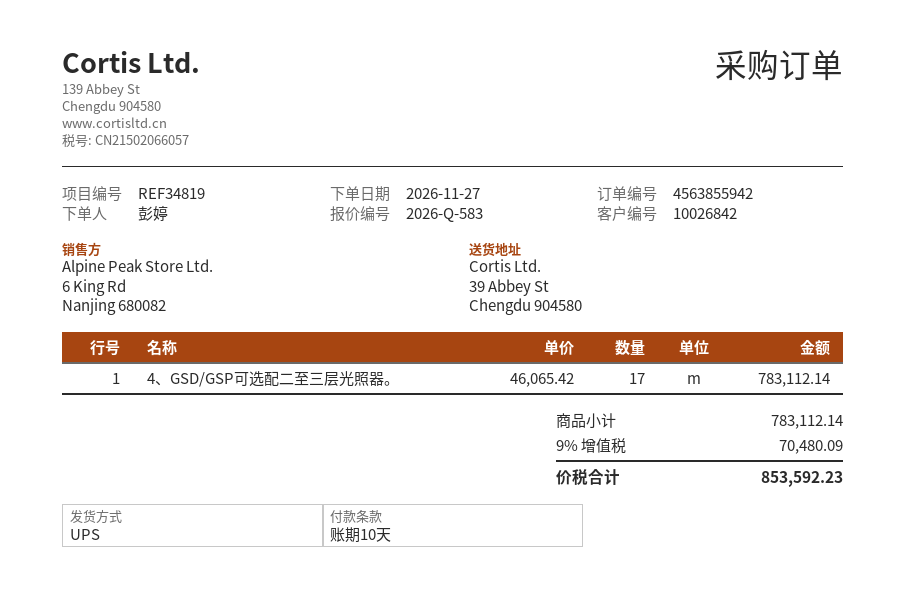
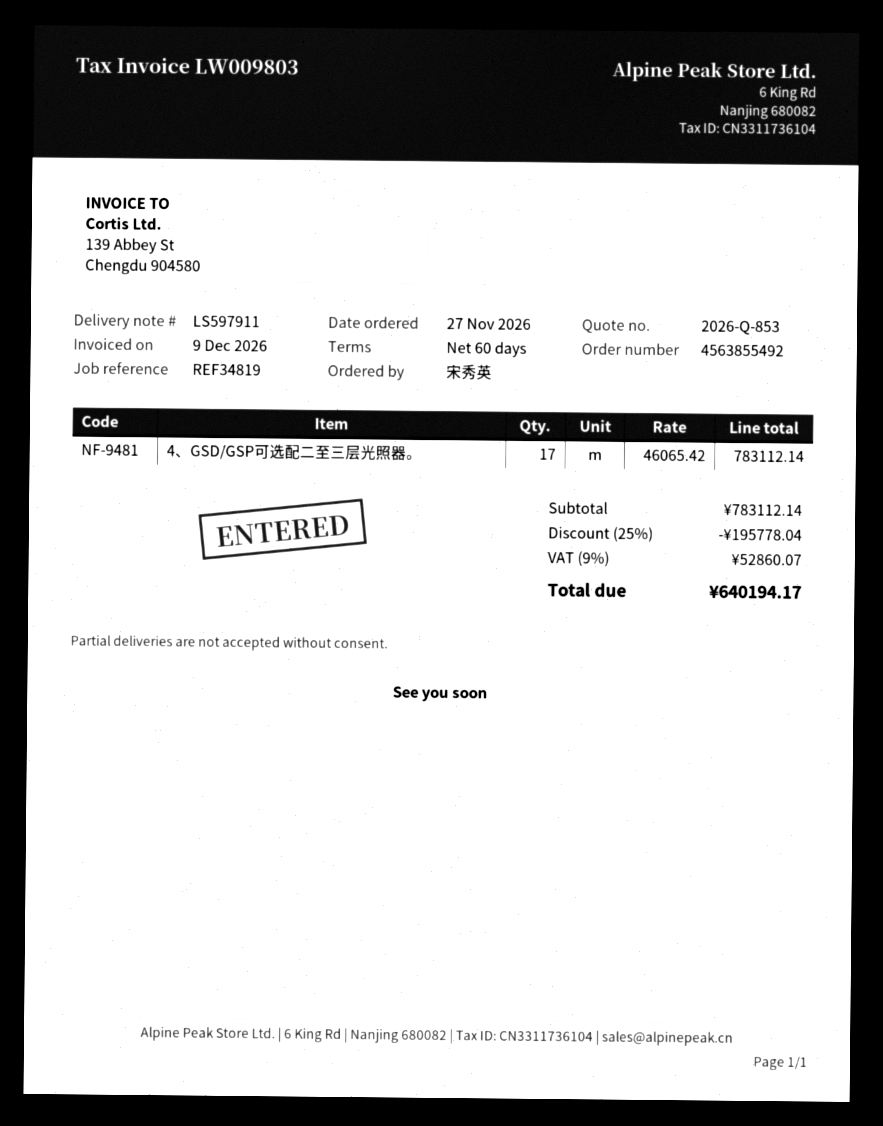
quote number: 2026-Q-583 -> 2026-Q-853
order number: 4563855942 -> 4563855492
payment terms: 10 days -> 60 days
ordered by: 彭婷 -> 宋秀英
discount: none -> 25% = 195778.04
tax: 9% = 70480.09 -> 9% = 52860.07
total: 853592.23 -> 640194.17

